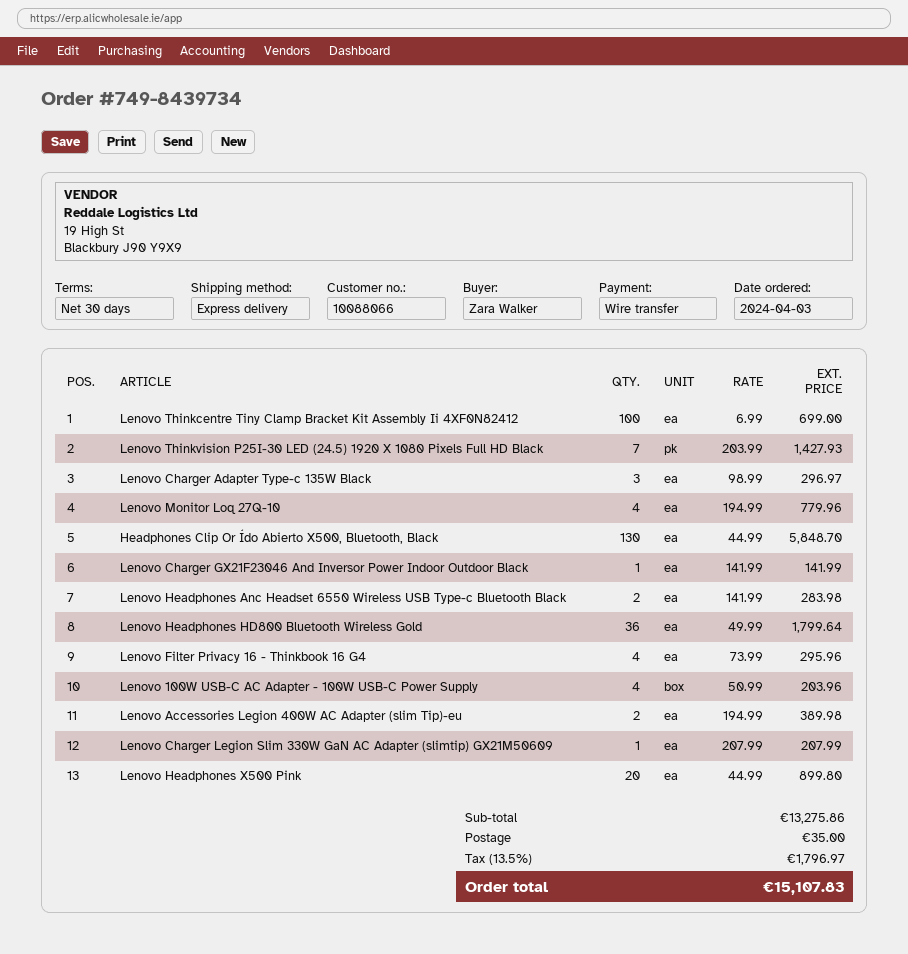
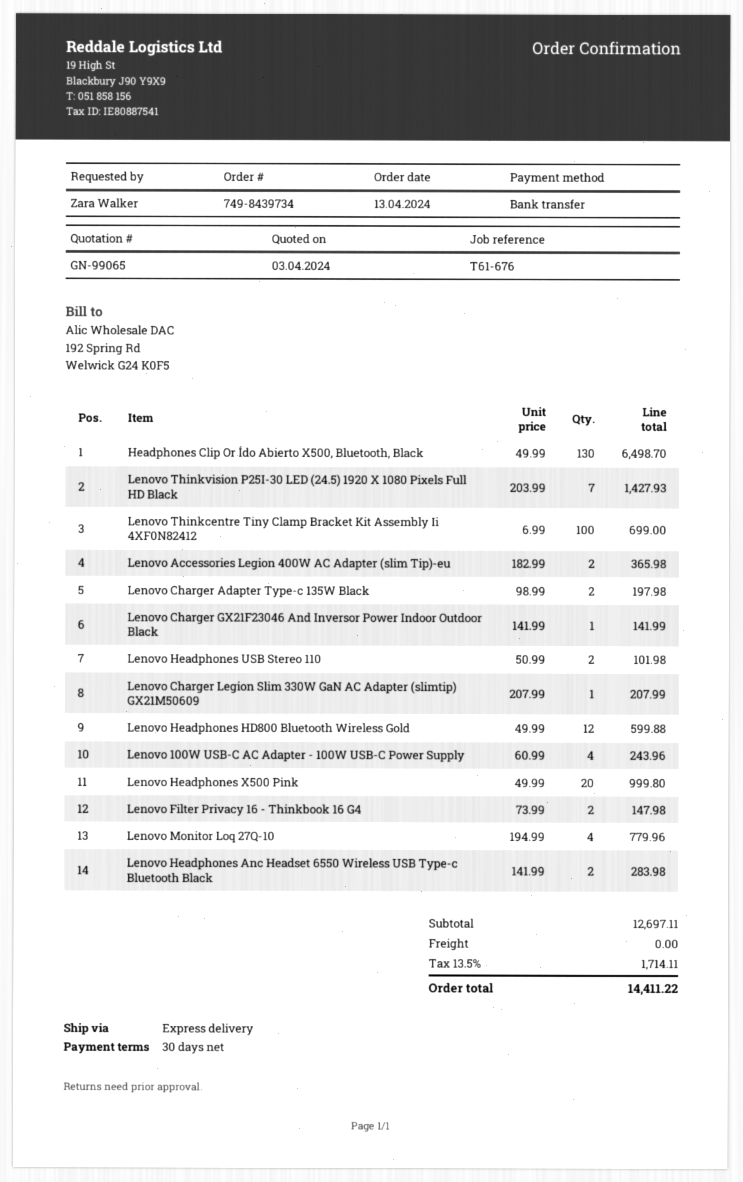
order date: 2024-04-03 -> 2024-04-13
Lenovo Charger Adapter Type-c 135W Black: 3 x 98.99 = 296.97 -> 2 x 98.99 = 197.98
Headphones Clip Or Ído Abierto X500, Bluetooth, Black: 130 x 44.99 = 5848.70 -> 130 x 49.99 = 6498.70
Lenovo Headphones HD800 Bluetooth Wireless Gold: 36 x 49.99 = 1799.64 -> 12 x 49.99 = 599.88
Lenovo Filter Privacy 16 - Thinkbook 16 G4: 4 x 73.99 = 295.96 -> 2 x 73.99 = 147.98
Lenovo 100W USB-C AC Adapter - 100W USB-C Power Supply: 4 x 50.99 = 203.96 -> 4 x 60.99 = 243.96
Lenovo Accessories Legion 400W AC Adapter (slim Tip)-eu: 2 x 194.99 = 389.98 -> 2 x 182.99 = 365.98
Lenovo Headphones X500 Pink: 20 x 44.99 = 899.80 -> 20 x 49.99 = 999.80
Lenovo Headphones USB Stereo 110: none -> 2 x 50.99 = 101.98
subtotal: 13275.86 -> 12697.11
shipping: 35.00 -> 0.00
tax: 13.5% = 1796.97 -> 13.5% = 1714.11
total: 15107.83 -> 14411.22

